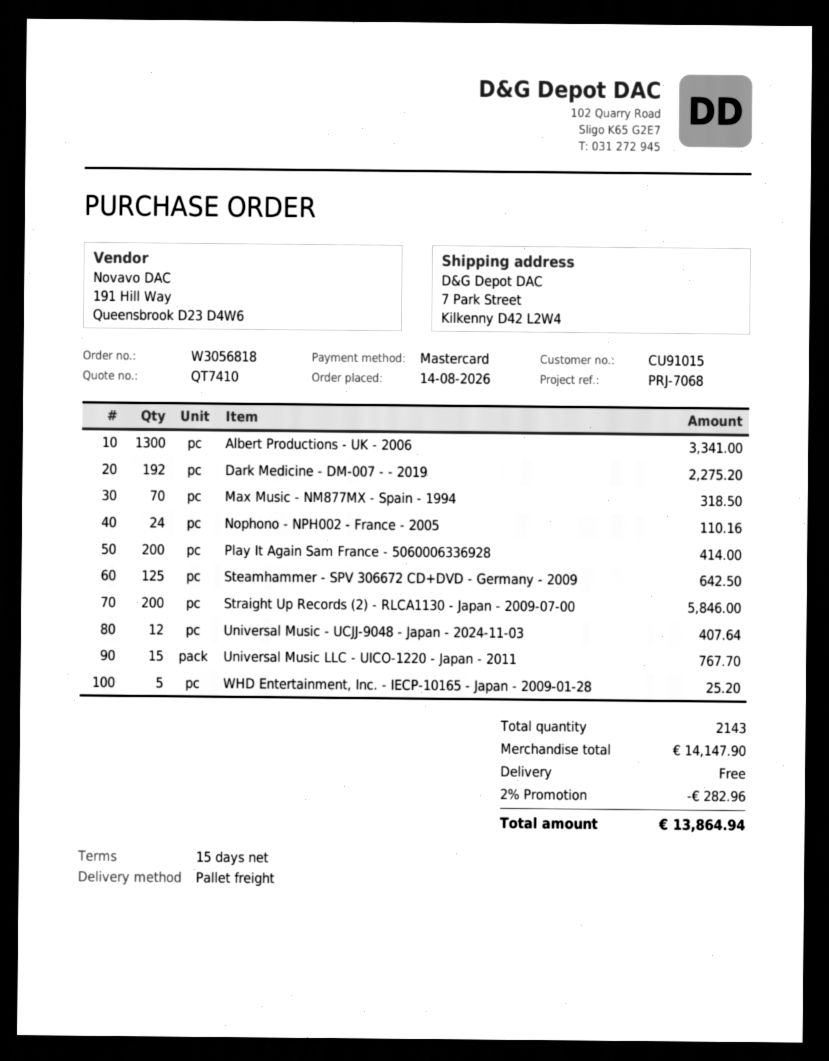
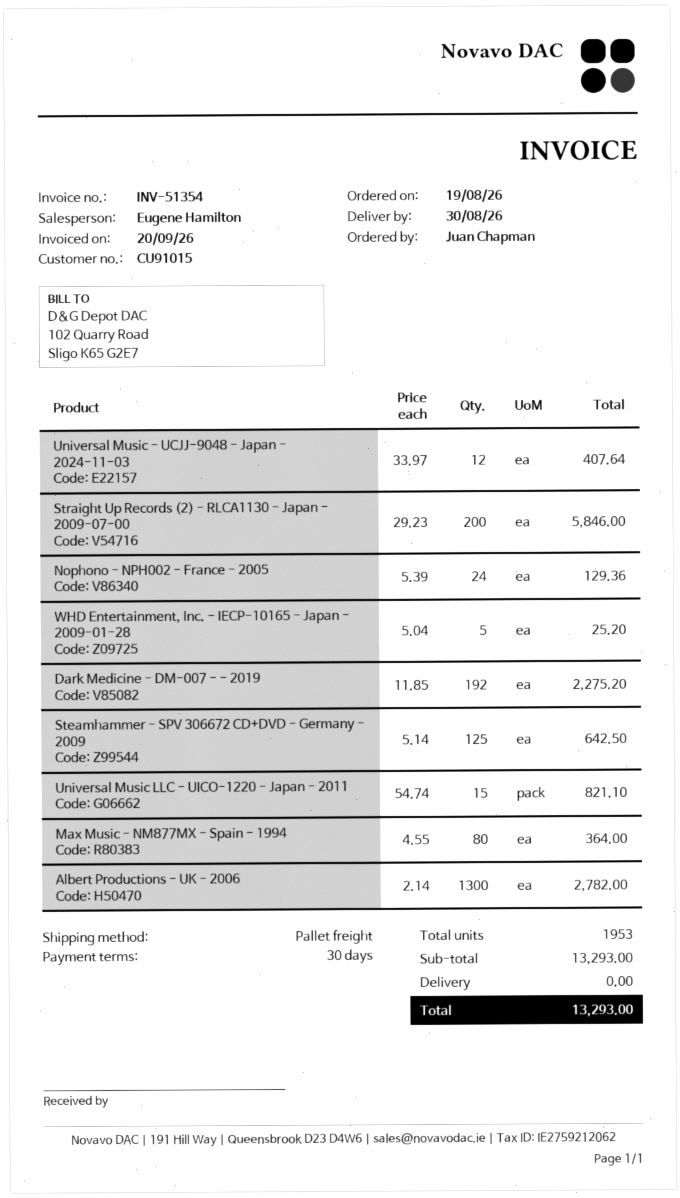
order date: 2026-08-14 -> 2026-08-19
payment terms: 15 days -> 30 days
Albert Productions - UK - 2006: 1300 for 3341.00 -> 1300 for 2782.00
Max Music - NM877MX - Spain - 1994: 70 for 318.50 -> 80 for 364.00
Nophono - NPH002 - France - 2005: 24 for 110.16 -> 24 for 129.36
Play It Again Sam France - 5060006336928: 200 for 414.00 -> none
Universal Music LLC - UICO-1220 - Japan - 2011: 15 for 767.70 -> 15 for 821.10
total quantity: 2143 -> 1953
subtotal: 14147.90 -> 13293.00
discount: 2% = 282.96 -> none
total: 13864.94 -> 13293.00

